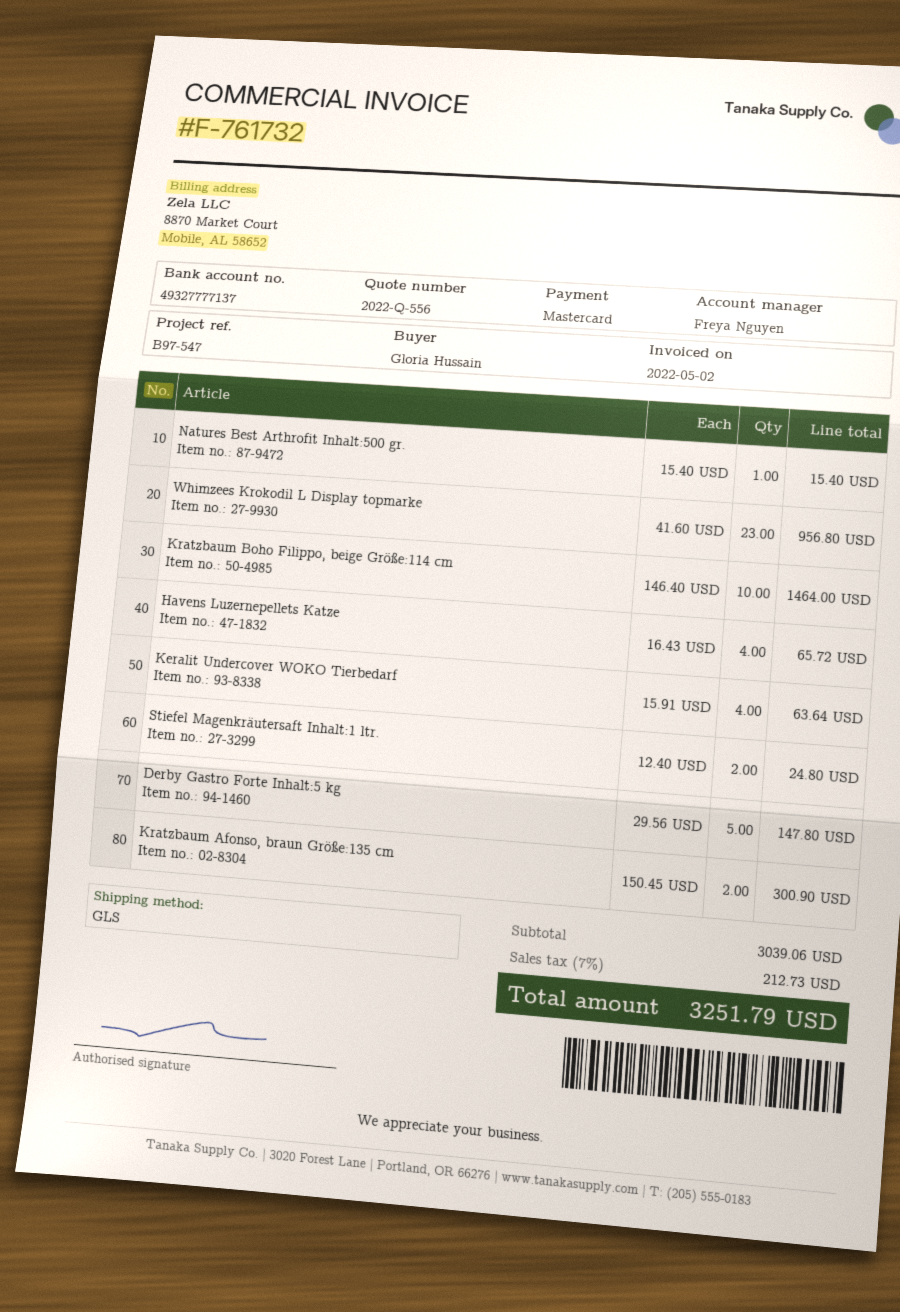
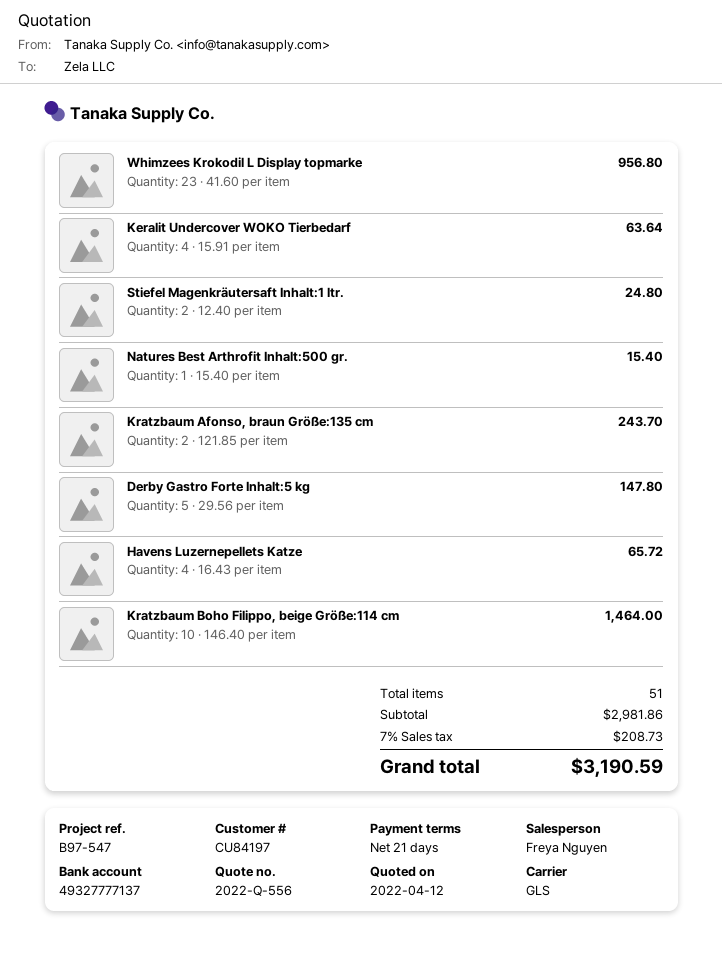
Kratzbaum Afonso, braun Größe:135 cm: 2 x 150.45 = 300.90 -> 2 x 121.85 = 243.70
subtotal: 3039.06 -> 2981.86
tax: 7% = 212.73 -> 7% = 208.73
total: 3251.79 -> 3190.59

